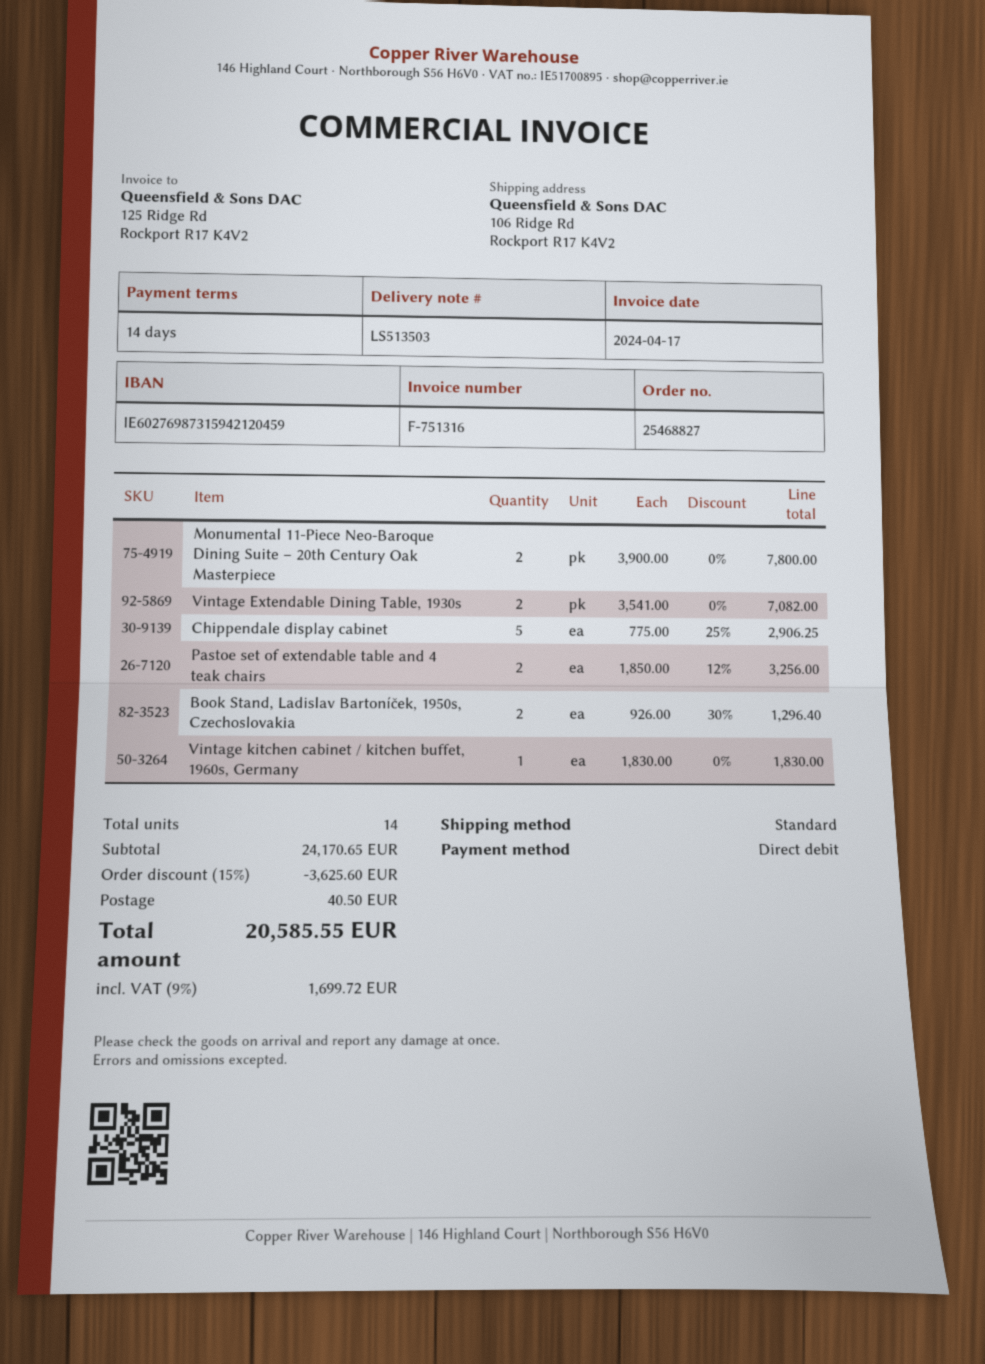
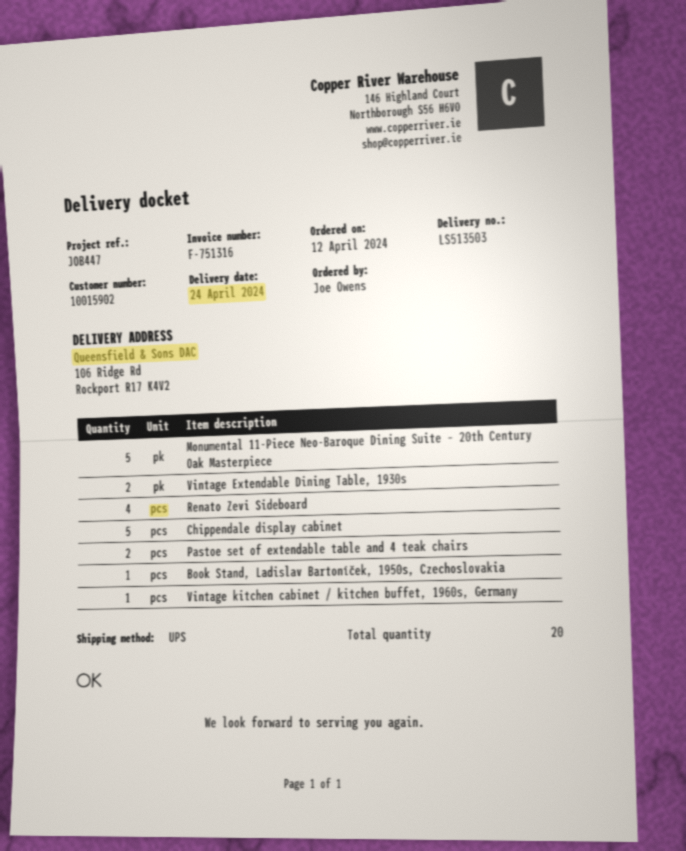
shipping method: standard -> UPS
Monumental 11-Piece Neo-Baroque Dining Suite – 20th Century Oak Masterpiece: 2 -> 5
Book Stand, Ladislav Bartoníček, 1950s, Czechoslovakia: 2 -> 1
Renato Zevi Sideboard: none -> 4
total quantity: 14 -> 20

